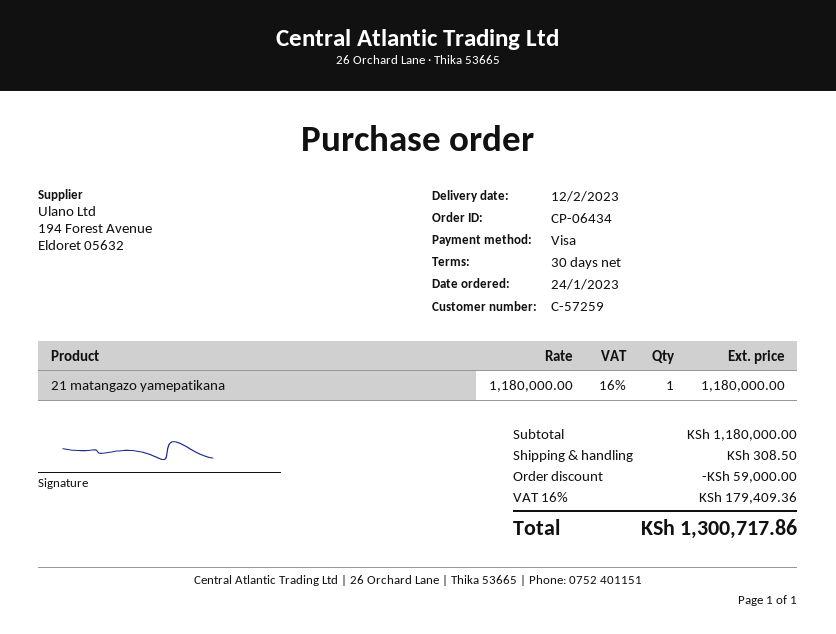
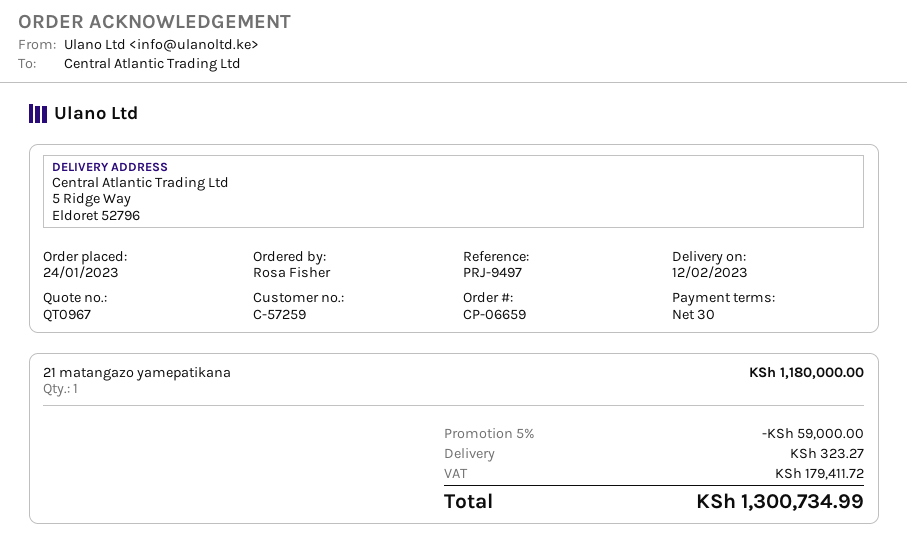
order number: CP-06434 -> CP-06659
shipping: 308.50 -> 323.27
tax: 179409.36 -> 179411.72
total: 1300717.86 -> 1300734.99

